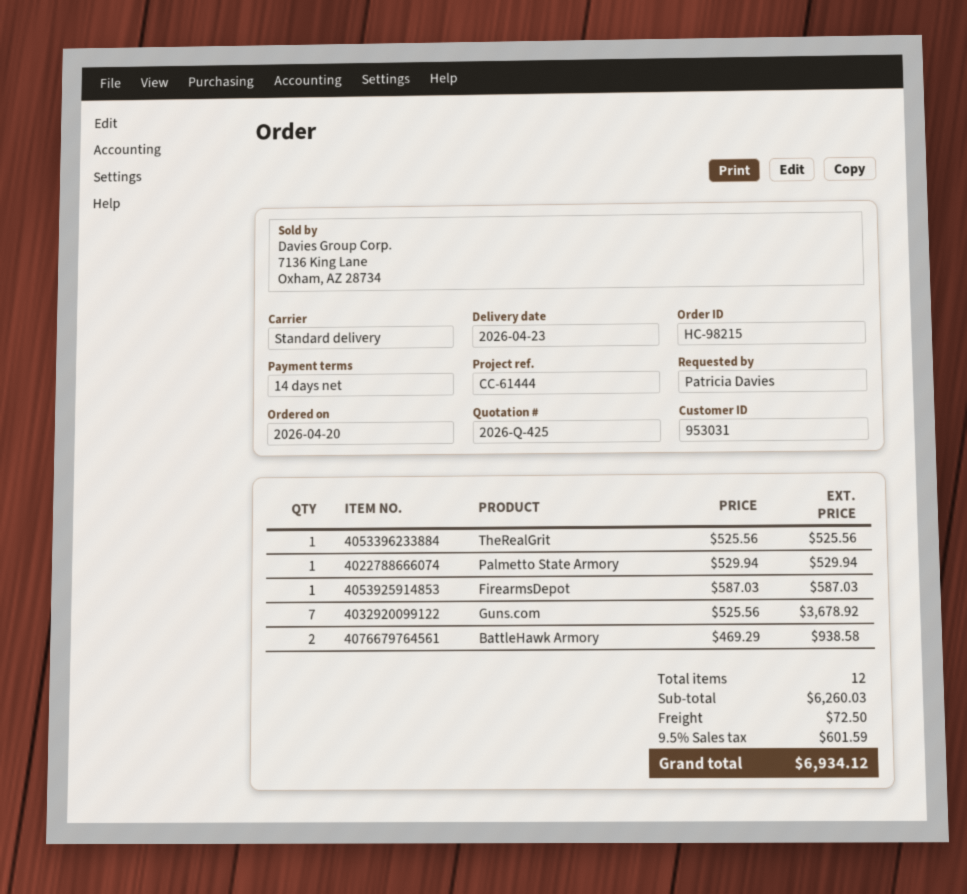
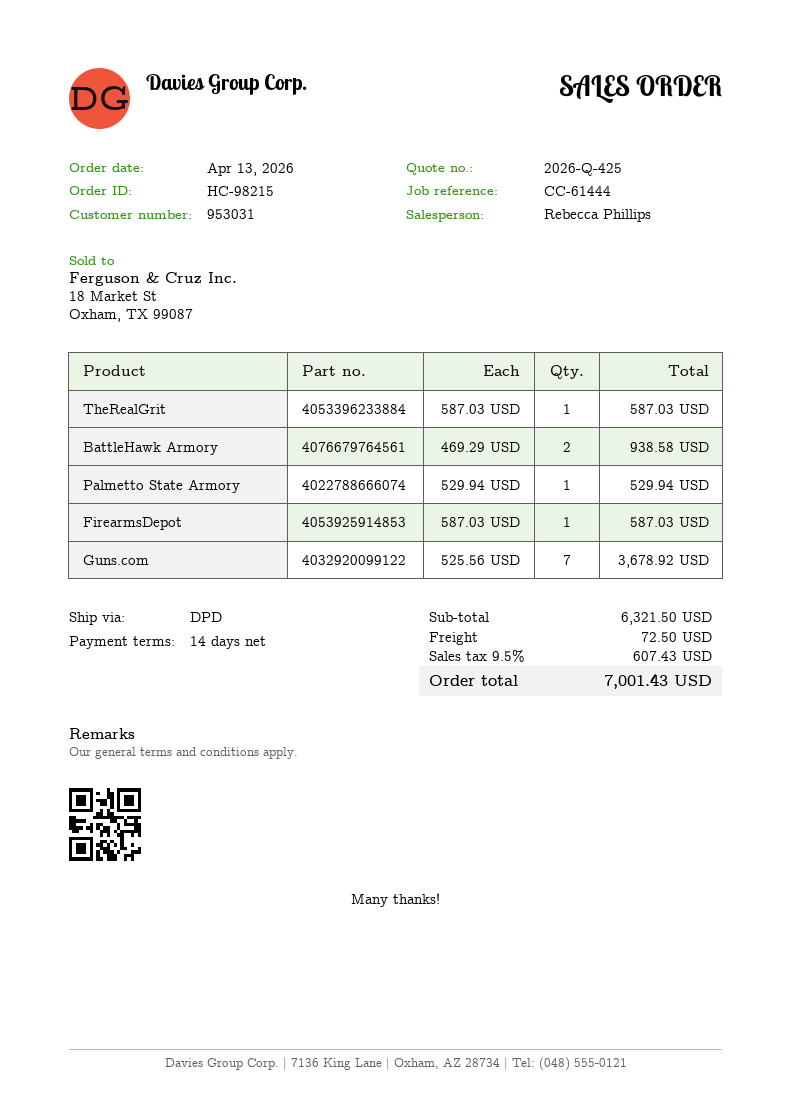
order date: 2026-04-20 -> 2026-04-13
shipping method: standard -> DPD
TheRealGrit: 1 x 525.56 = 525.56 -> 1 x 587.03 = 587.03
subtotal: 6260.03 -> 6321.50
tax: 9.5% = 601.59 -> 9.5% = 607.43
total: 6934.12 -> 7001.43

